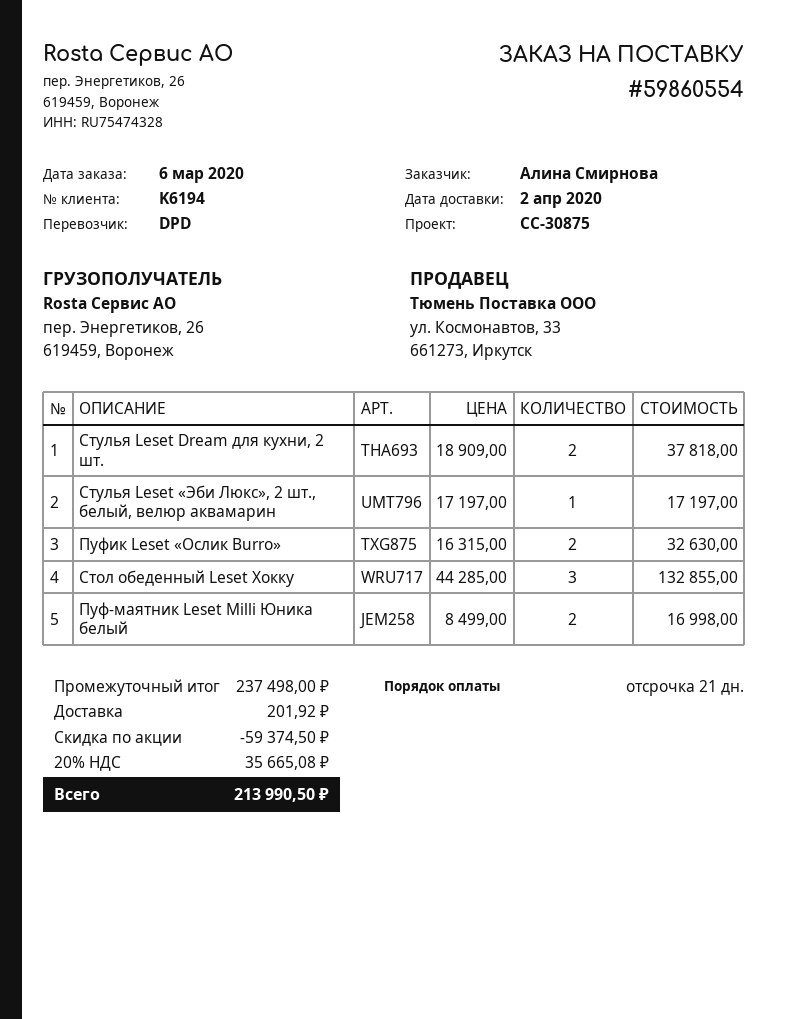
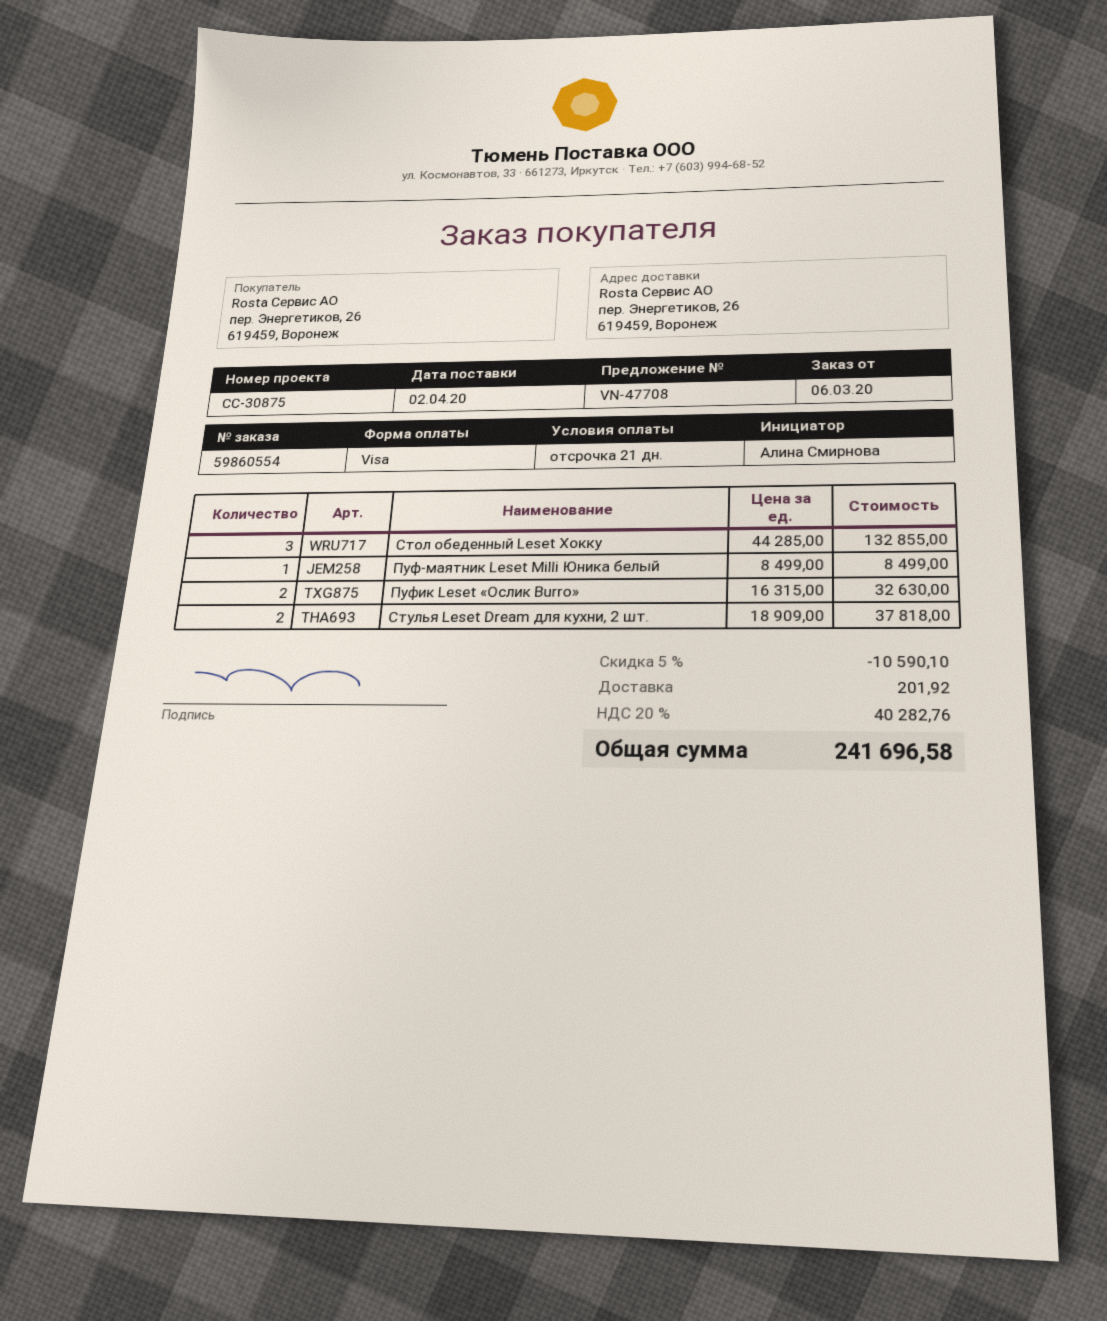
Стулья Leset «Эби Люкс», 2 шт., белый, велюр аквамарин: 1 x 17197.00 = 17197.00 -> none
Пуф-маятник Leset Milli Юника белый: 2 x 8499.00 = 16998.00 -> 1 x 8499.00 = 8499.00
discount: 59374.50 -> 10590.10
tax: 20% = 35665.08 -> 20% = 40282.76
total: 213990.50 -> 241696.58

